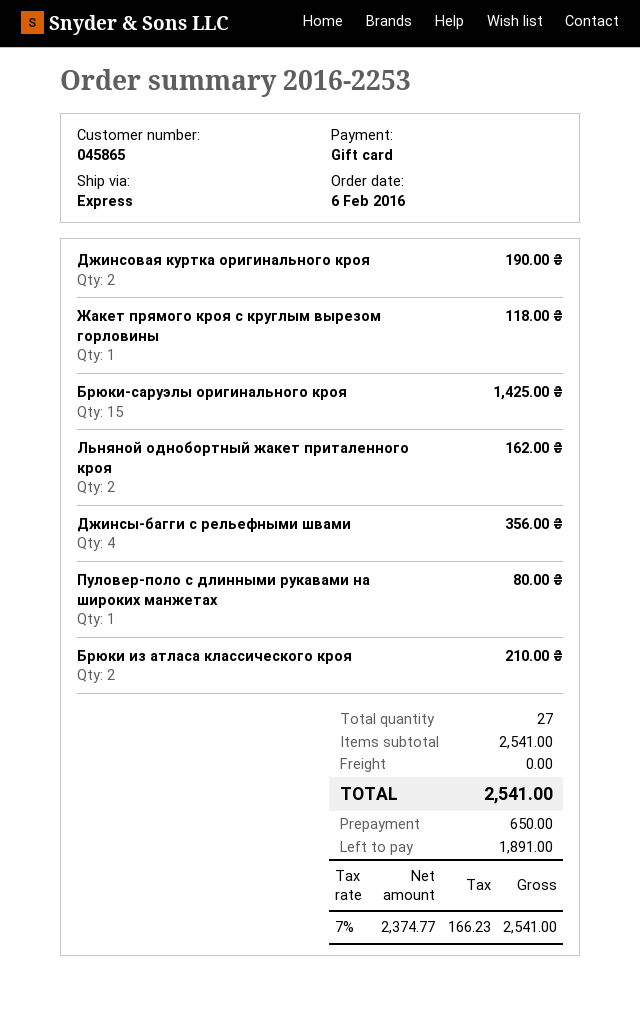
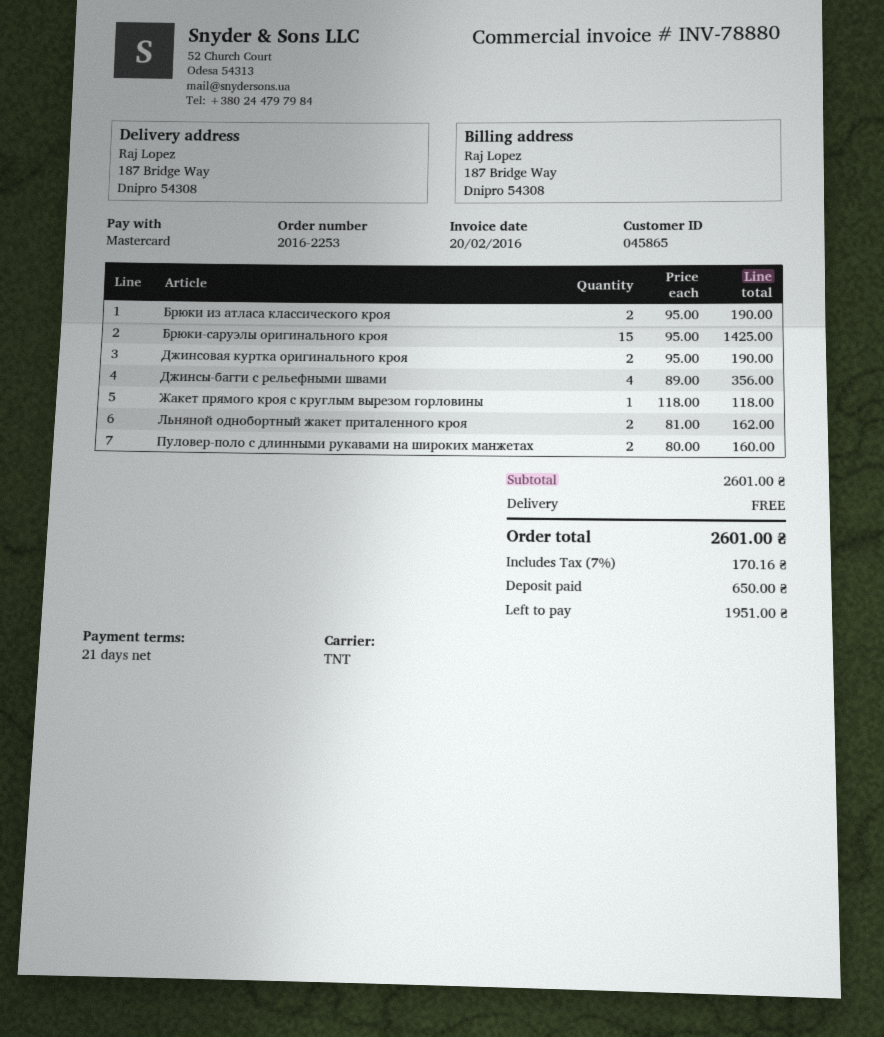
payment method: gift card -> Mastercard
shipping method: express -> TNT
Пуловер-поло с длинными рукавами на широких манжетах: 1 for 80.00 -> 2 for 160.00
Брюки из атласа классического кроя: 2 for 210.00 -> 2 for 190.00
subtotal: 2541.00 -> 2601.00
tax: 7% = 166.23 -> 7% = 170.16
total: 2541.00 -> 2601.00
balance: 1891.00 -> 1951.00

